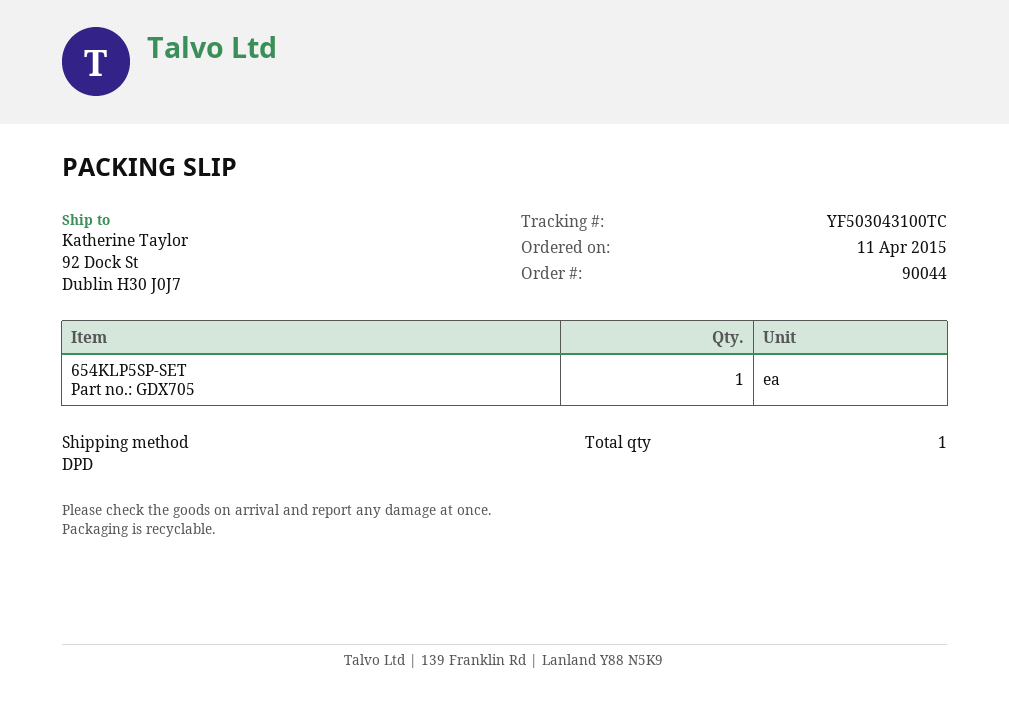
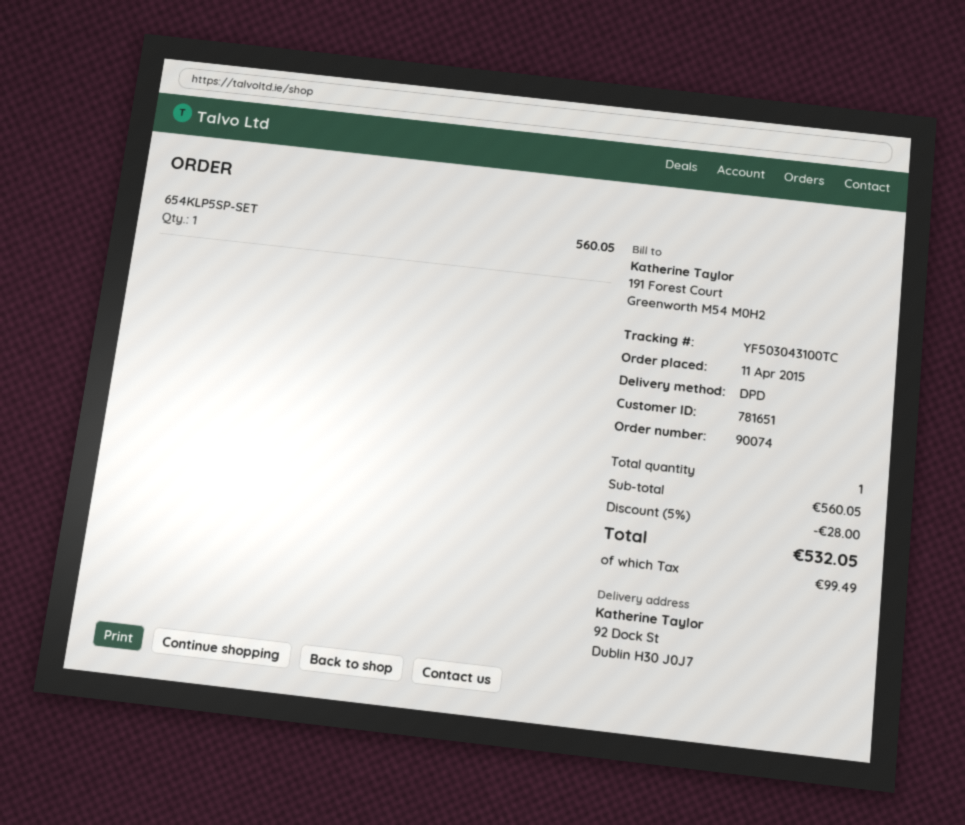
order number: 90044 -> 90074

